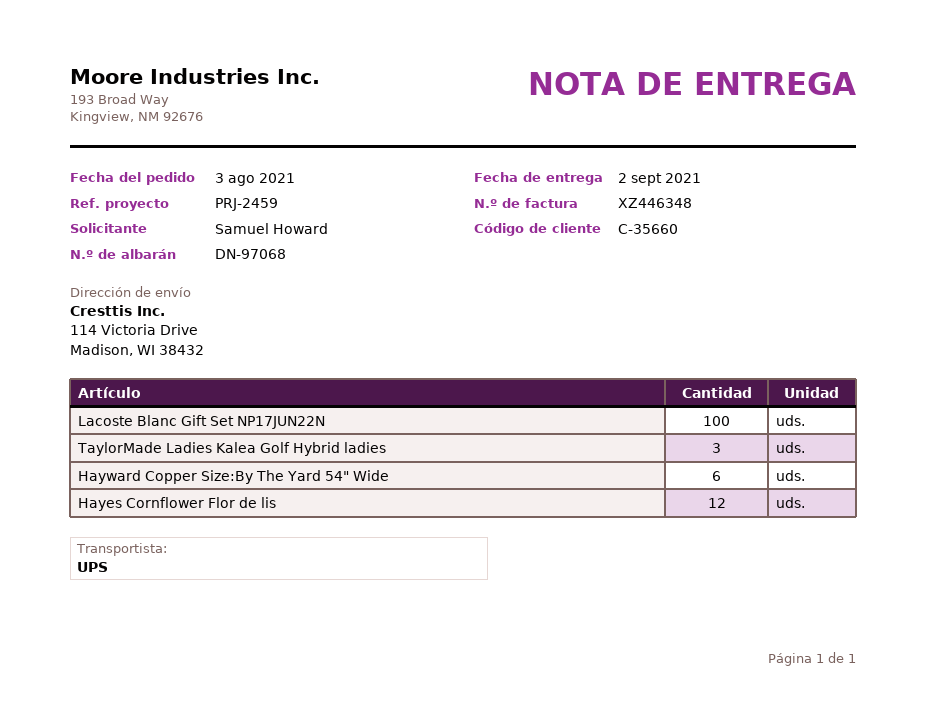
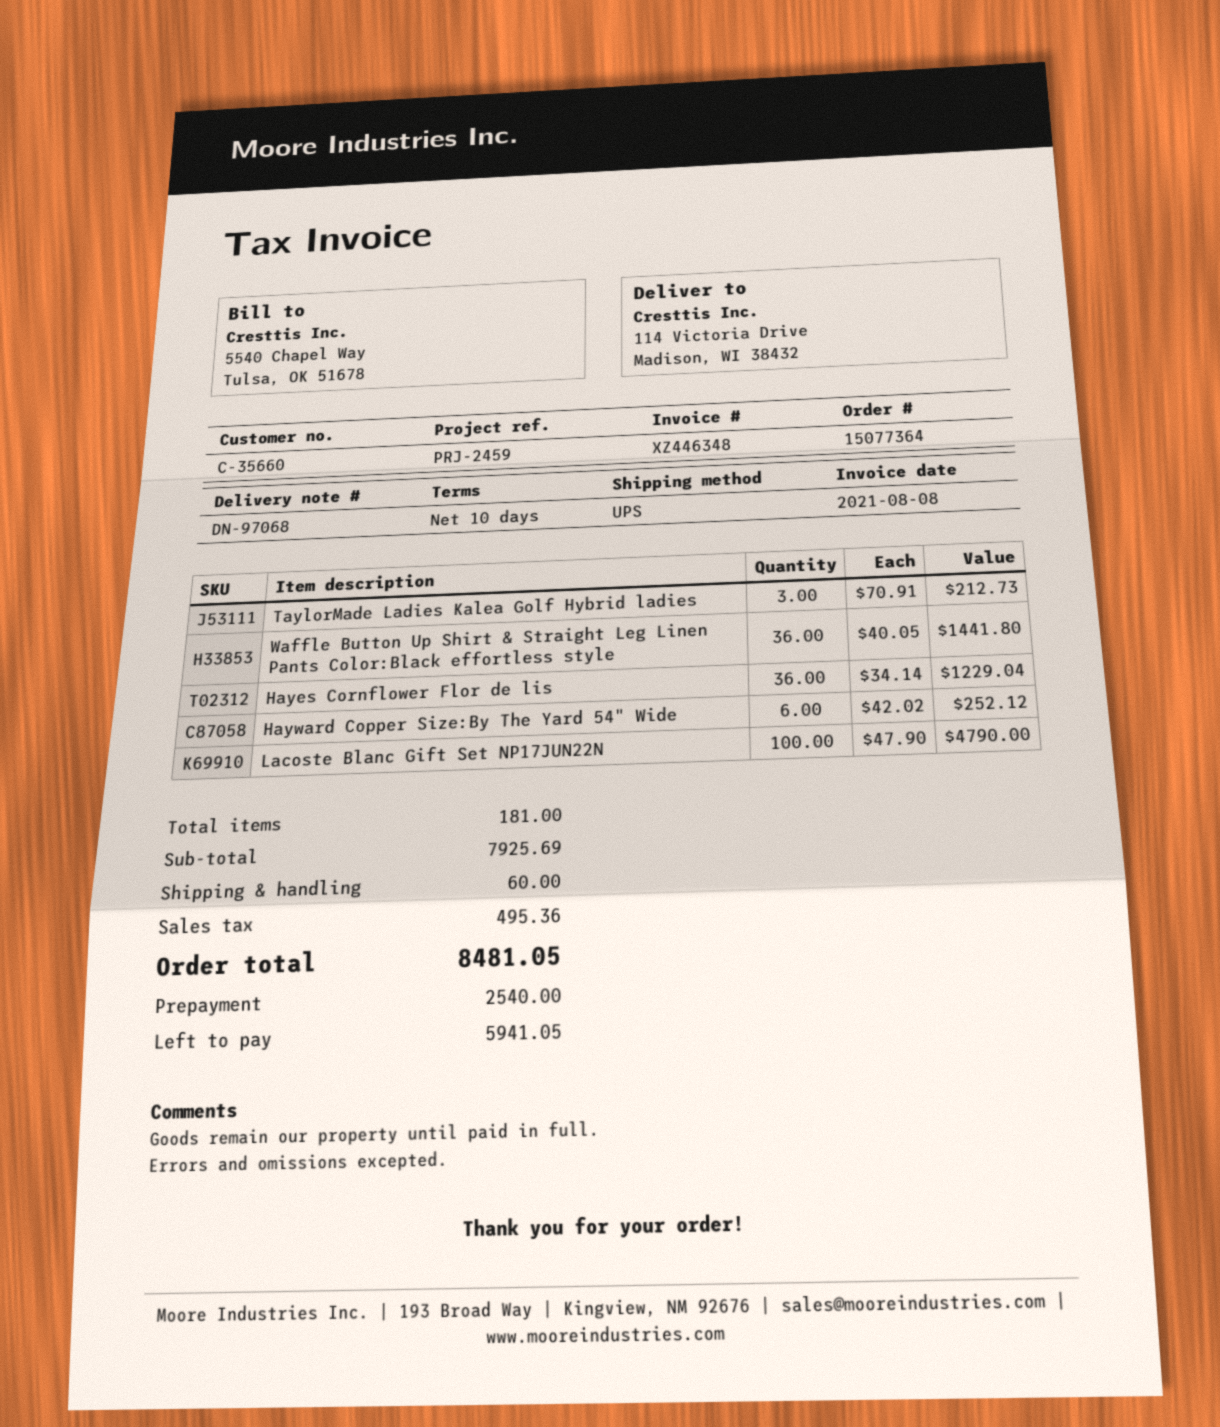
Hayes Cornflower Flor de lis: 12 -> 36
Waffle Button Up Shirt & Straight Leg Linen Pants Color:Black effortless style: none -> 36

